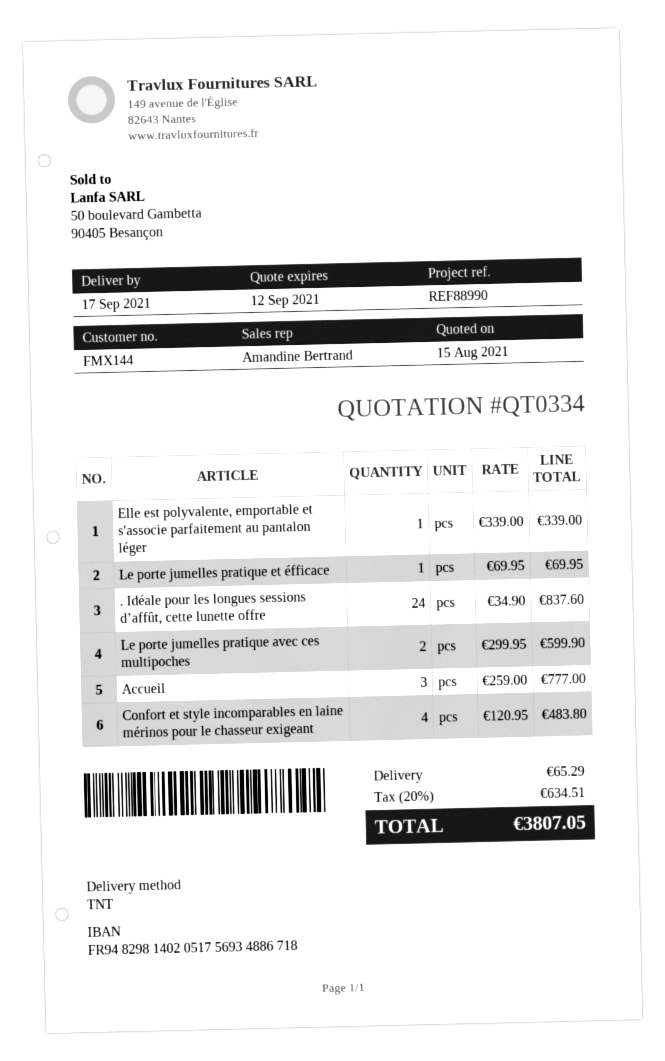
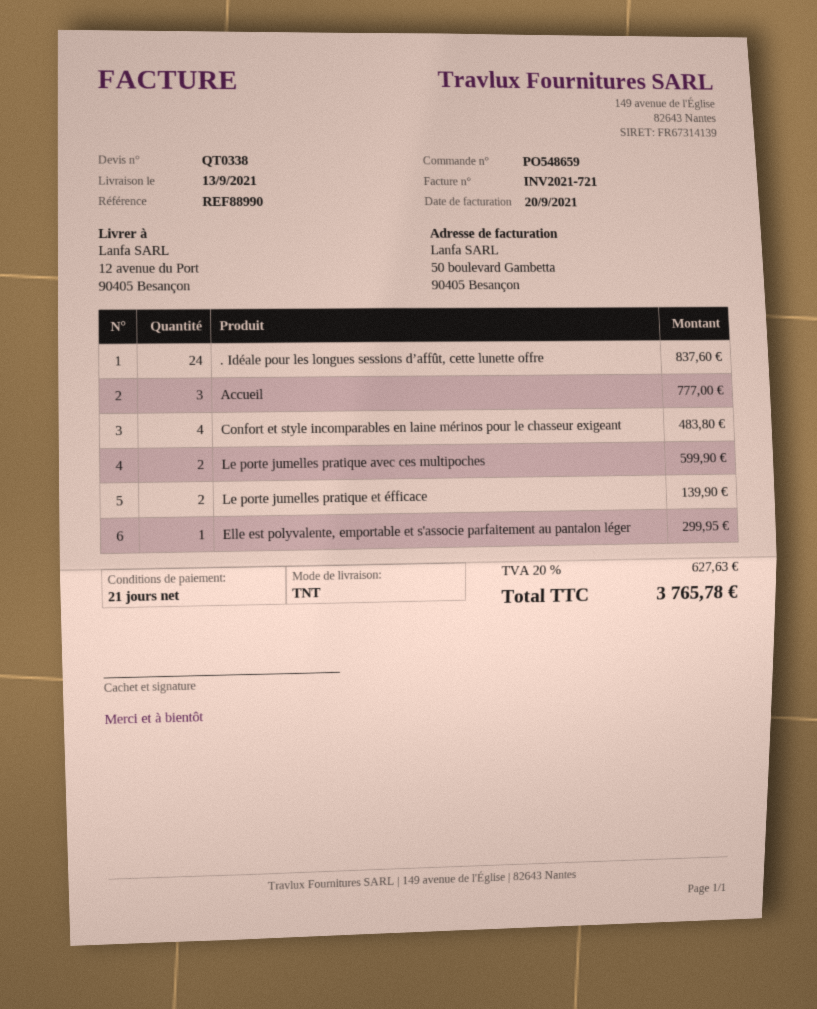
quote number: QT0334 -> QT0338
delivery date: 2021-09-17 -> 2021-09-13
Elle est polyvalente, emportable et s'associe parfaitement au pantalon léger: 1 for 339.00 -> 1 for 299.95
Le porte jumelles pratique et éfficace: 1 for 69.95 -> 2 for 139.90
shipping: 65.29 -> none
tax: 20% = 634.51 -> 20% = 627.63
total: 3807.05 -> 3765.78

